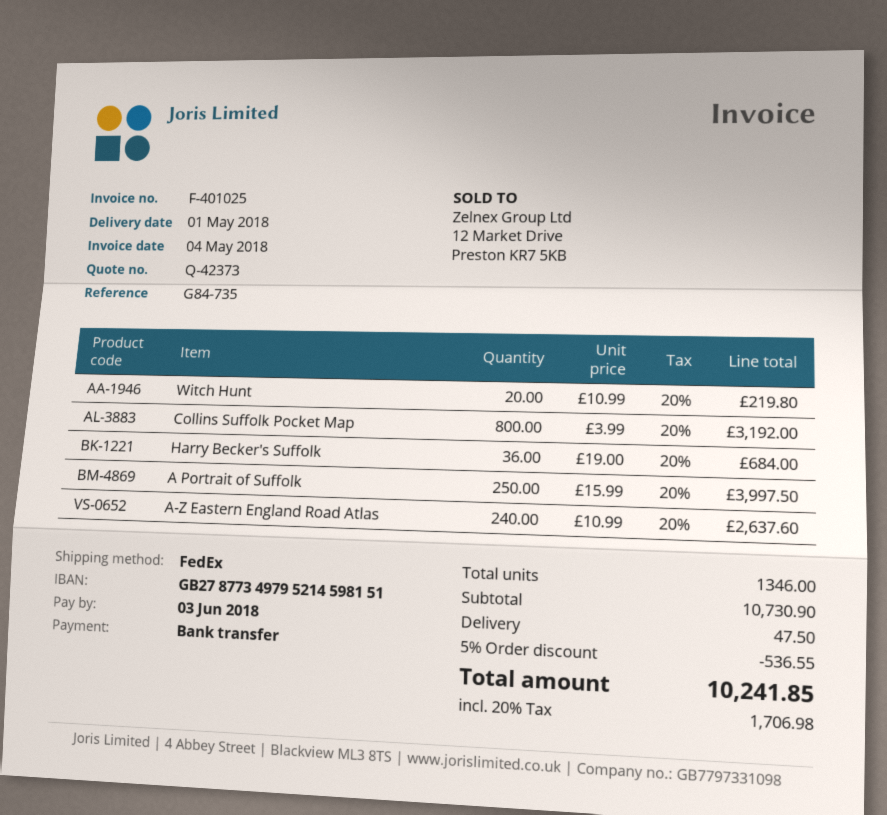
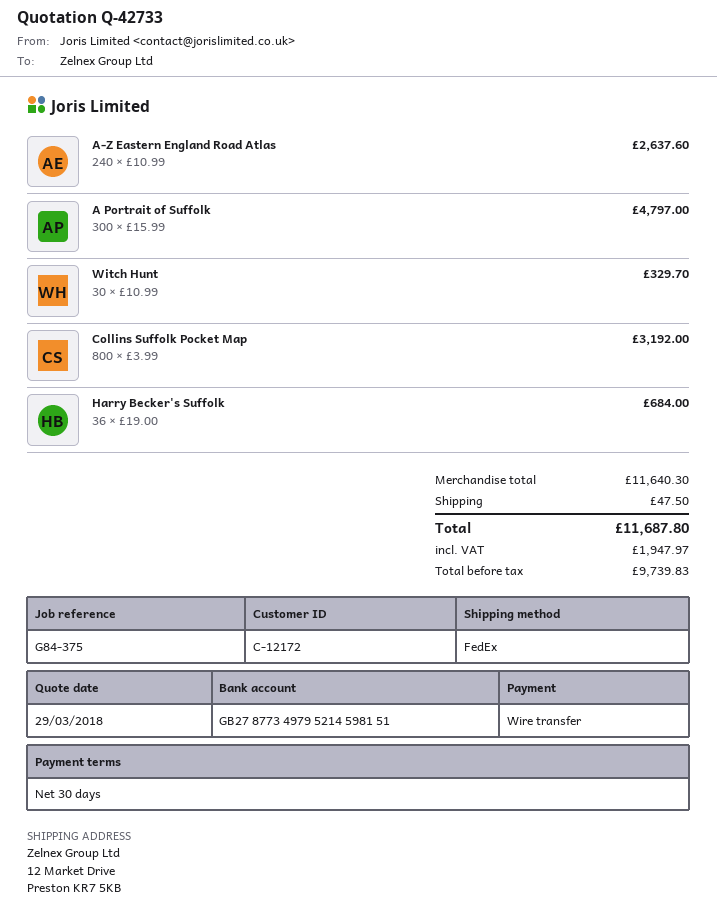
quote number: Q-42373 -> Q-42733
reference: G84-735 -> G84-375
Witch Hunt: 20 x 10.99 = 219.80 -> 30 x 10.99 = 329.70
A Portrait of Suffolk: 250 x 15.99 = 3997.50 -> 300 x 15.99 = 4797.00
subtotal: 10730.90 -> 11640.30
discount: 5% = 536.55 -> none
tax: 1706.98 -> 1947.97
total: 10241.85 -> 11687.80

